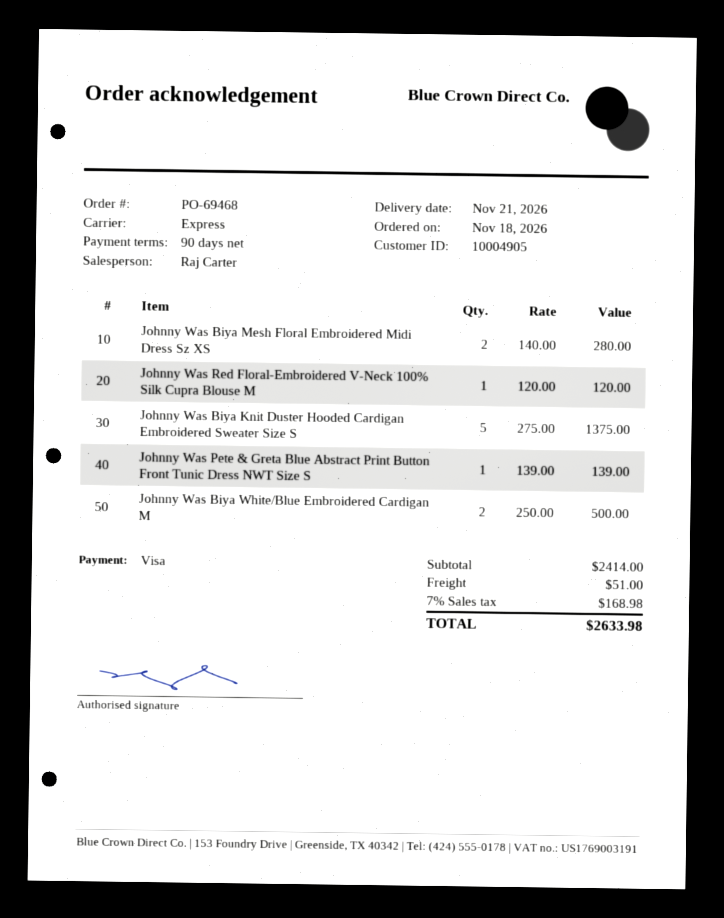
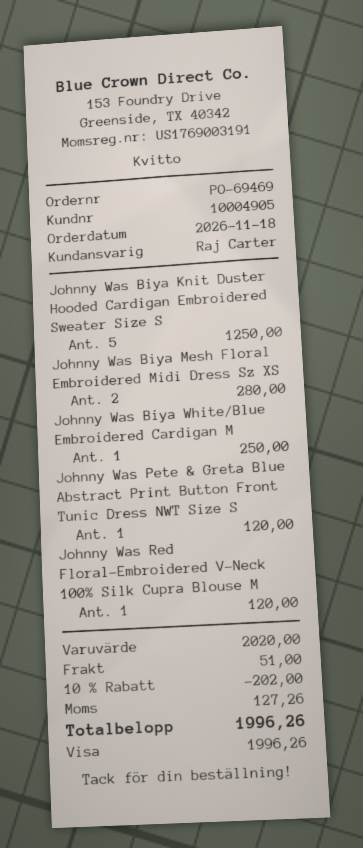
order number: PO-69468 -> PO-69469
Johnny Was Biya Knit Duster Hooded Cardigan Embroidered Sweater Size S: 5 for 1375.00 -> 5 for 1250.00
Johnny Was Pete & Greta Blue Abstract Print Button Front Tunic Dress NWT Size S: 1 for 139.00 -> 1 for 120.00
Johnny Was Biya White/Blue Embroidered Cardigan M: 2 for 500.00 -> 1 for 250.00
subtotal: 2414.00 -> 2020.00
discount: none -> 10% = 202.00
tax: 168.98 -> 127.26
total: 2633.98 -> 1996.26

